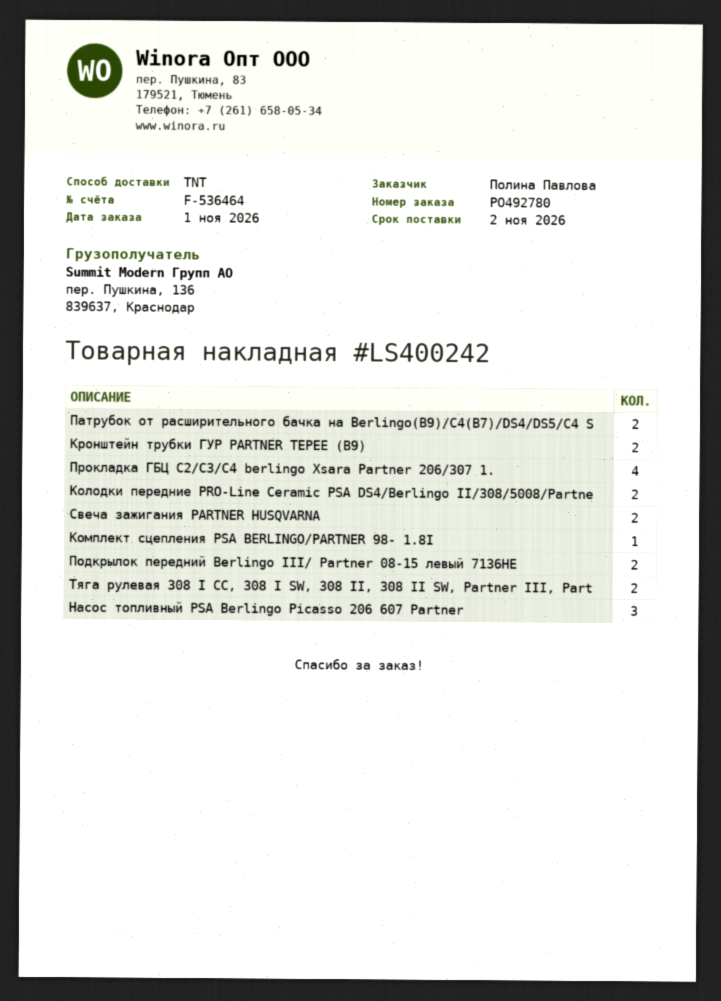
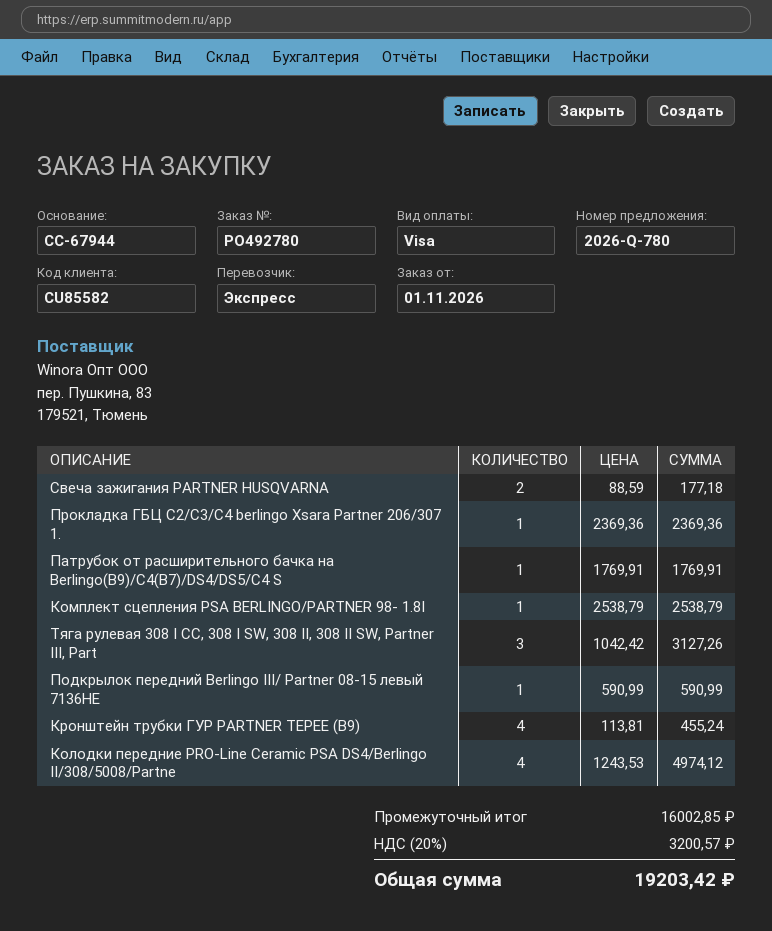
shipping method: TNT -> express
Патрубок от расширительного бачка на Berlingo(B9)/C4(B7)/DS4/DS5/C4 S: 2 -> 1
Кронштейн трубки ГУР PARTNER TEPEE (B9): 2 -> 4
Прокладка ГБЦ C2/C3/C4 berlingo Xsara Partner 206/307 1.: 4 -> 1
Колодки передние PRO-Line Ceramic PSA DS4/Berlingo II/308/5008/Partne: 2 -> 4
Подкрылок передний Berlingo III/ Partner 08-15 левый 7136HE: 2 -> 1
Тяга рулевая 308 I CC, 308 I SW, 308 II, 308 II SW, Partner III, Part: 2 -> 3
Насос топливный PSA Berlingo Picasso 206 607 Partner: 3 -> none

